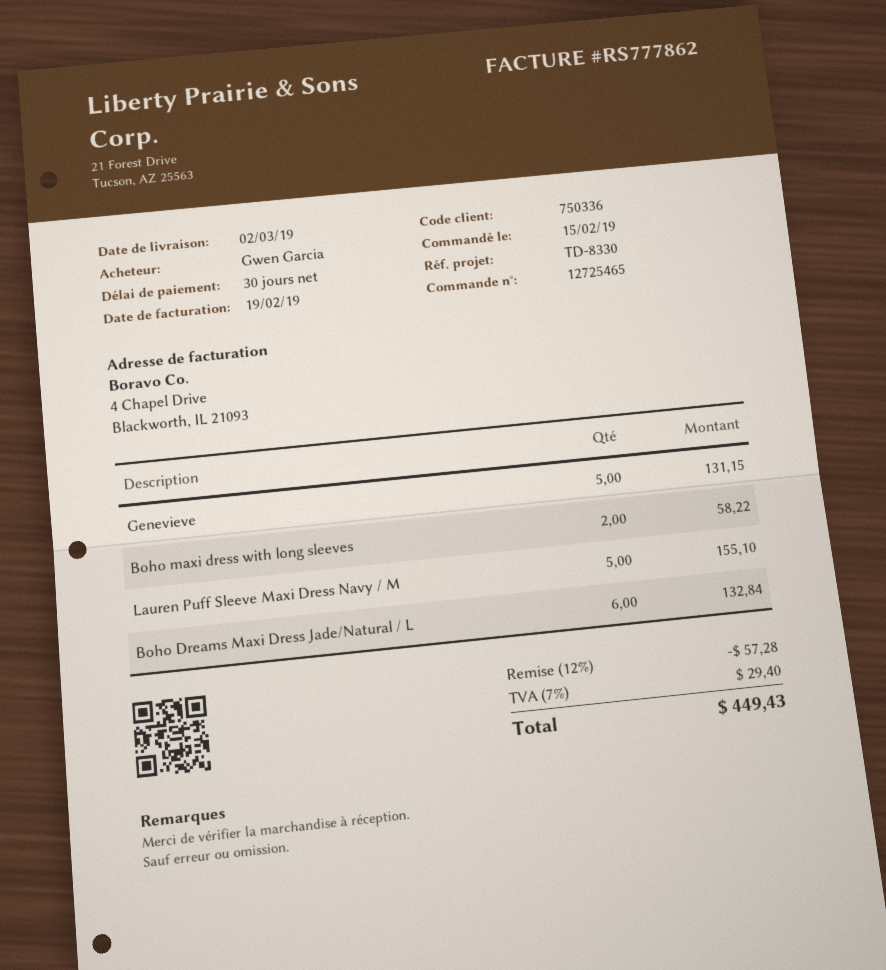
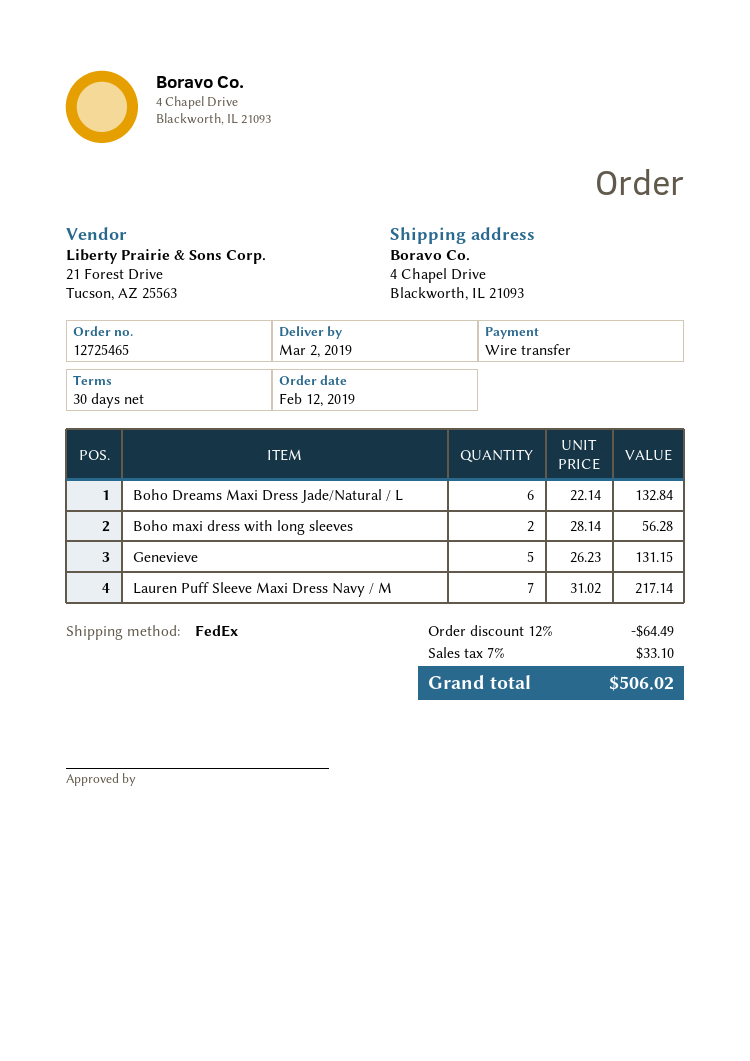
order date: 2019-02-15 -> 2019-02-12
Boho maxi dress with long sleeves: 2 for 58.22 -> 2 for 56.28
Lauren Puff Sleeve Maxi Dress Navy / M: 5 for 155.10 -> 7 for 217.14
discount: 12% = 57.28 -> 12% = 64.49
tax: 7% = 29.40 -> 7% = 33.10
total: 449.43 -> 506.02

